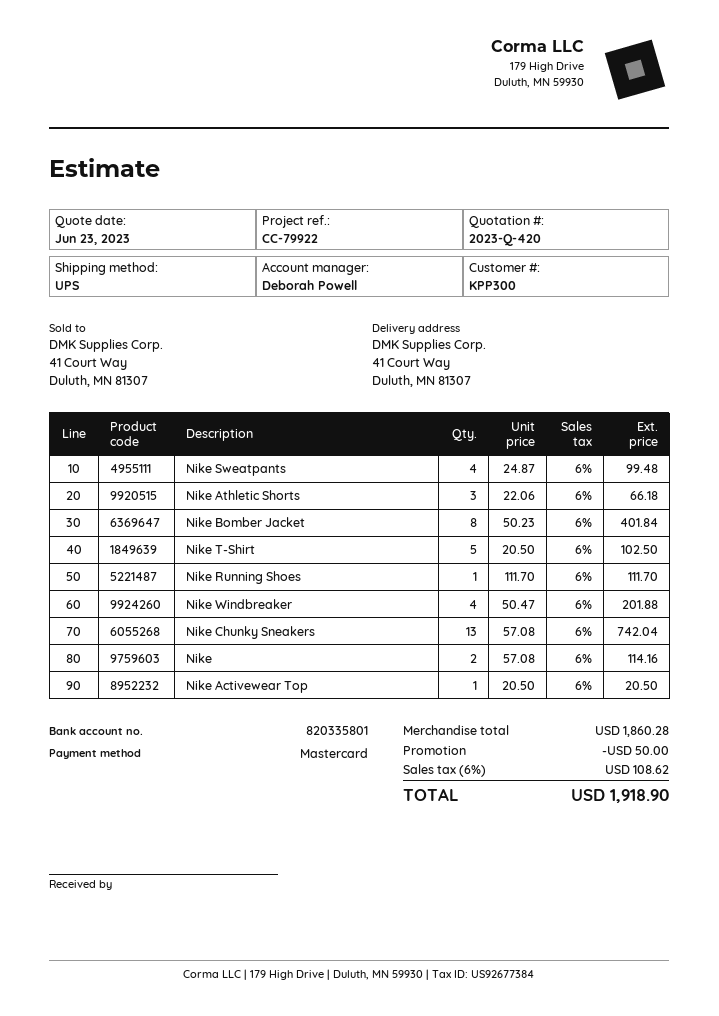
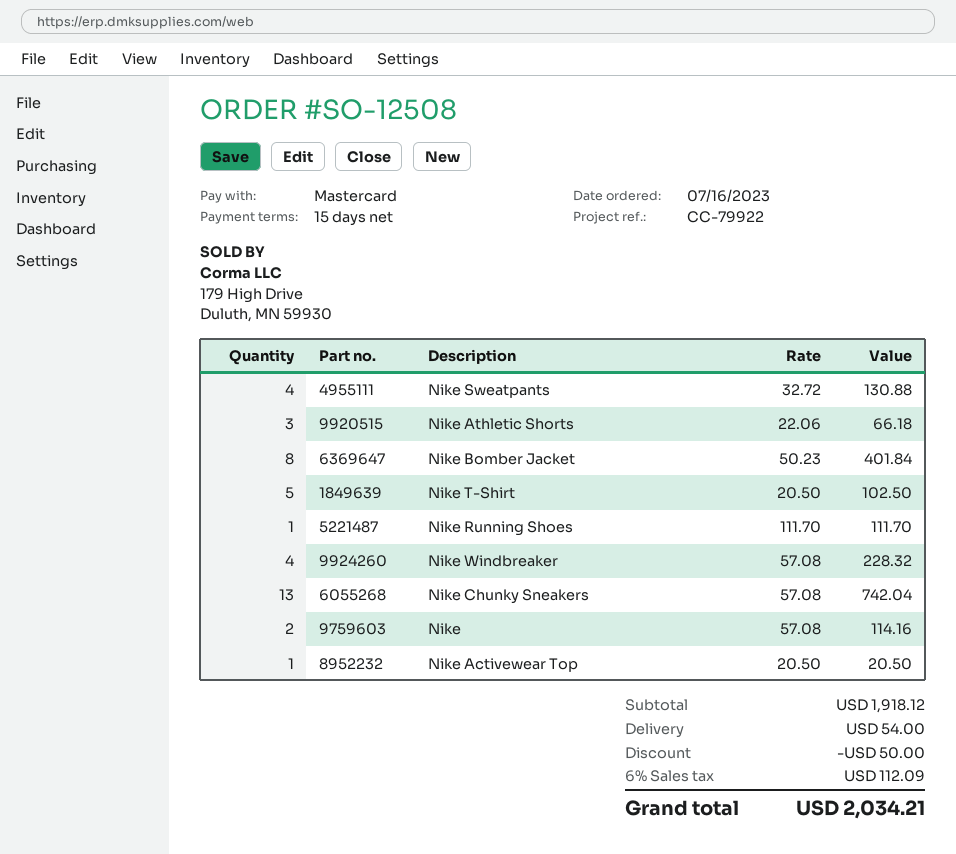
Nike Sweatpants: 4 x 24.87 = 99.48 -> 4 x 32.72 = 130.88
Nike Windbreaker: 4 x 50.47 = 201.88 -> 4 x 57.08 = 228.32
subtotal: 1860.28 -> 1918.12
shipping: none -> 54.00
tax: 6% = 108.62 -> 6% = 112.09
total: 1918.90 -> 2034.21

